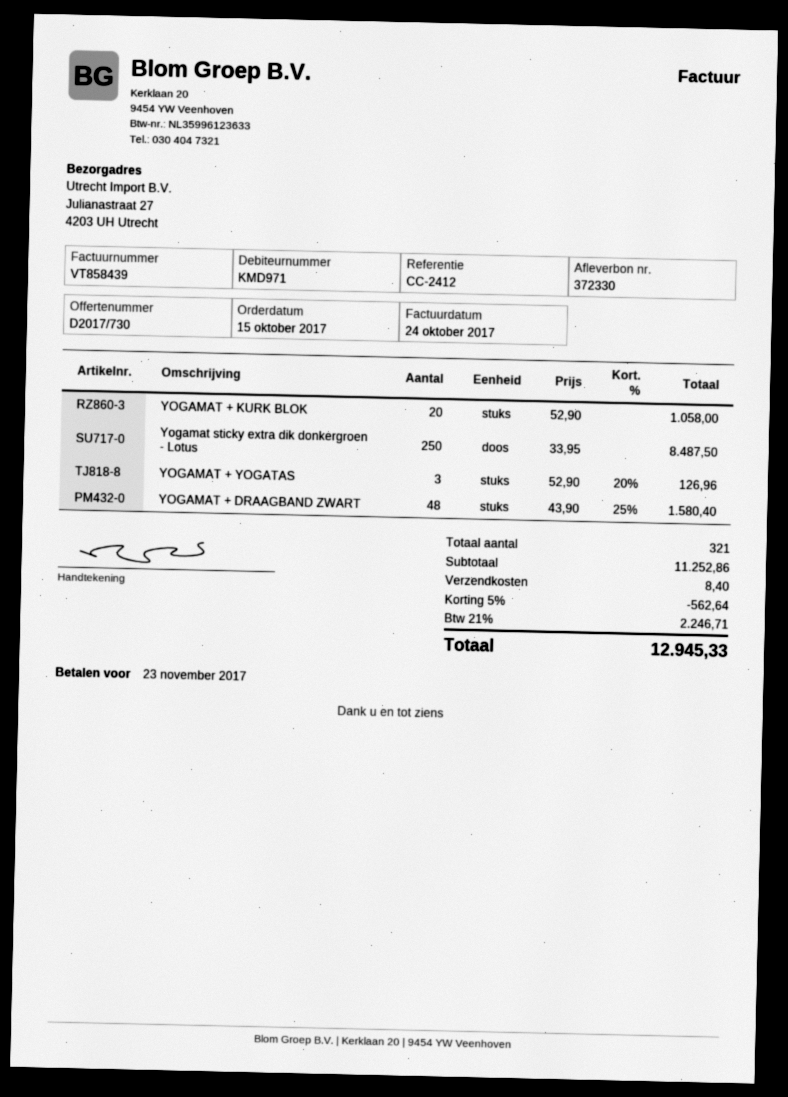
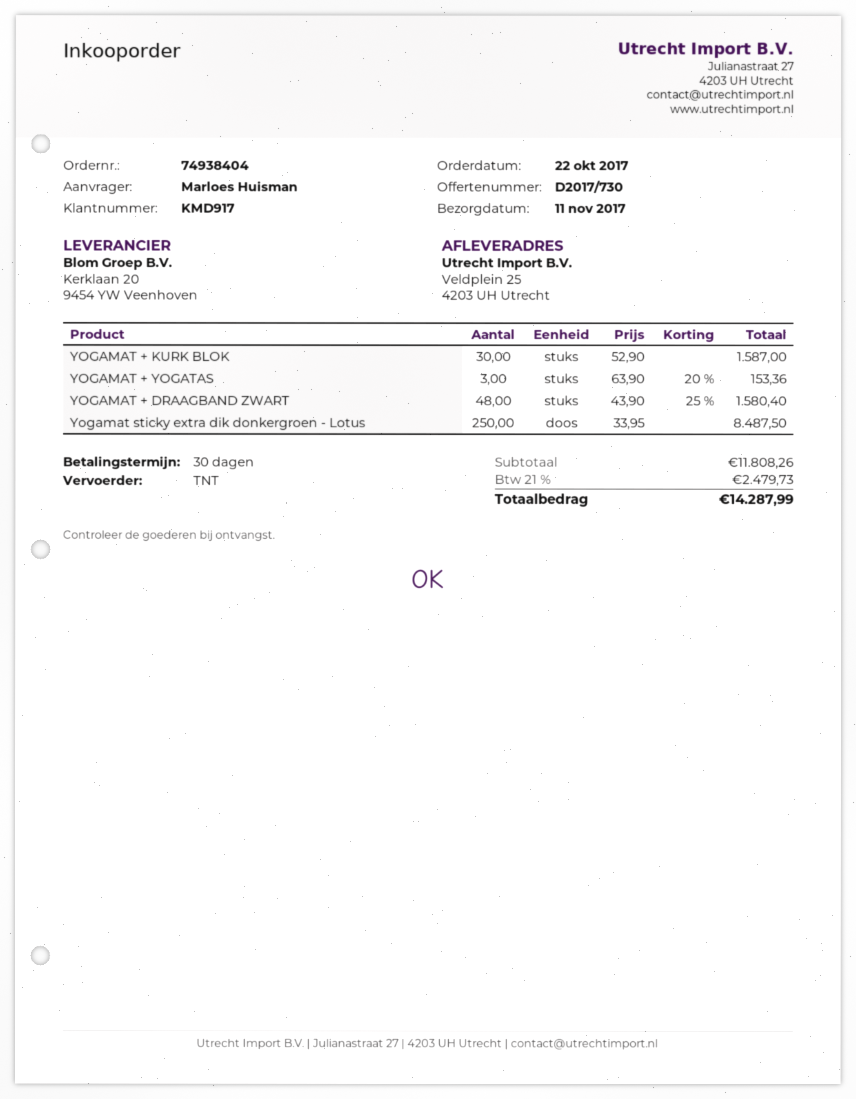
order date: 2017-10-15 -> 2017-10-22
customer number: KMD971 -> KMD917
ship to: Julianastraat 27, 4203 UH Utrecht -> Veldplein 25, 4203 UH Utrecht
YOGAMAT + KURK BLOK: 20 x 52.90 = 1058.00 -> 30 x 52.90 = 1587.00
YOGAMAT + YOGATAS: 3 x 52.90 - 20% = 126.96 -> 3 x 63.90 - 20% = 153.36
subtotal: 11252.86 -> 11808.26
discount: 5% = 562.64 -> none
shipping: 8.40 -> none
tax: 21% = 2246.71 -> 21% = 2479.73
total: 12945.33 -> 14287.99

